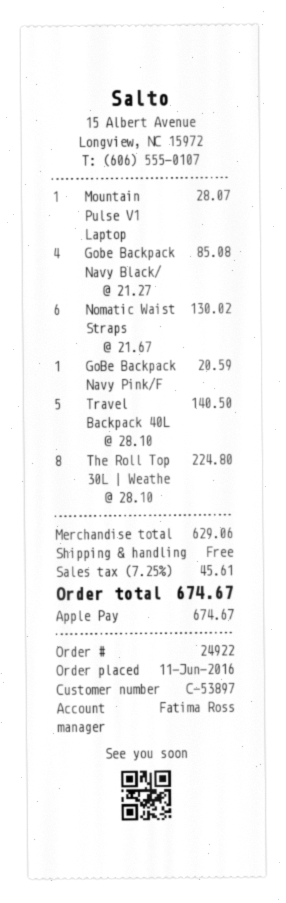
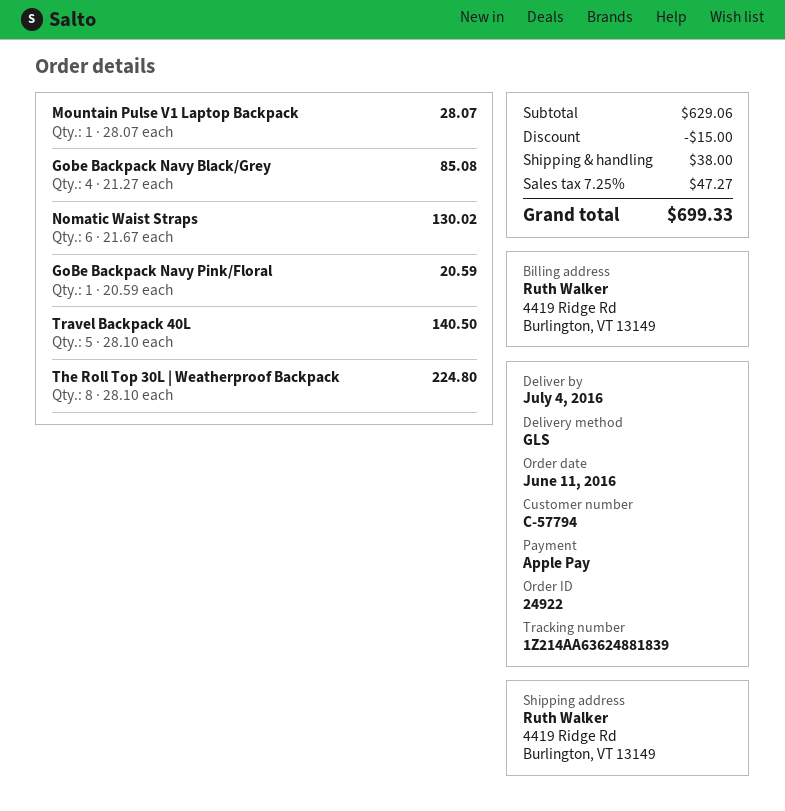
customer number: C-53897 -> C-57794
discount: none -> 15.00
shipping: 0.00 -> 38.00
tax: 7.25% = 45.61 -> 7.25% = 47.27
total: 674.67 -> 699.33

